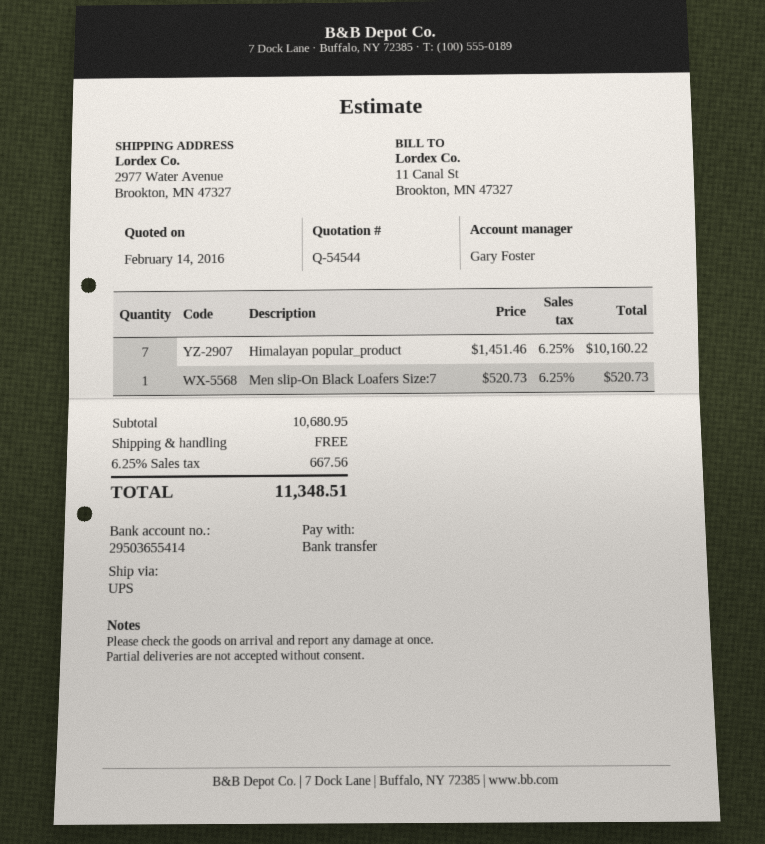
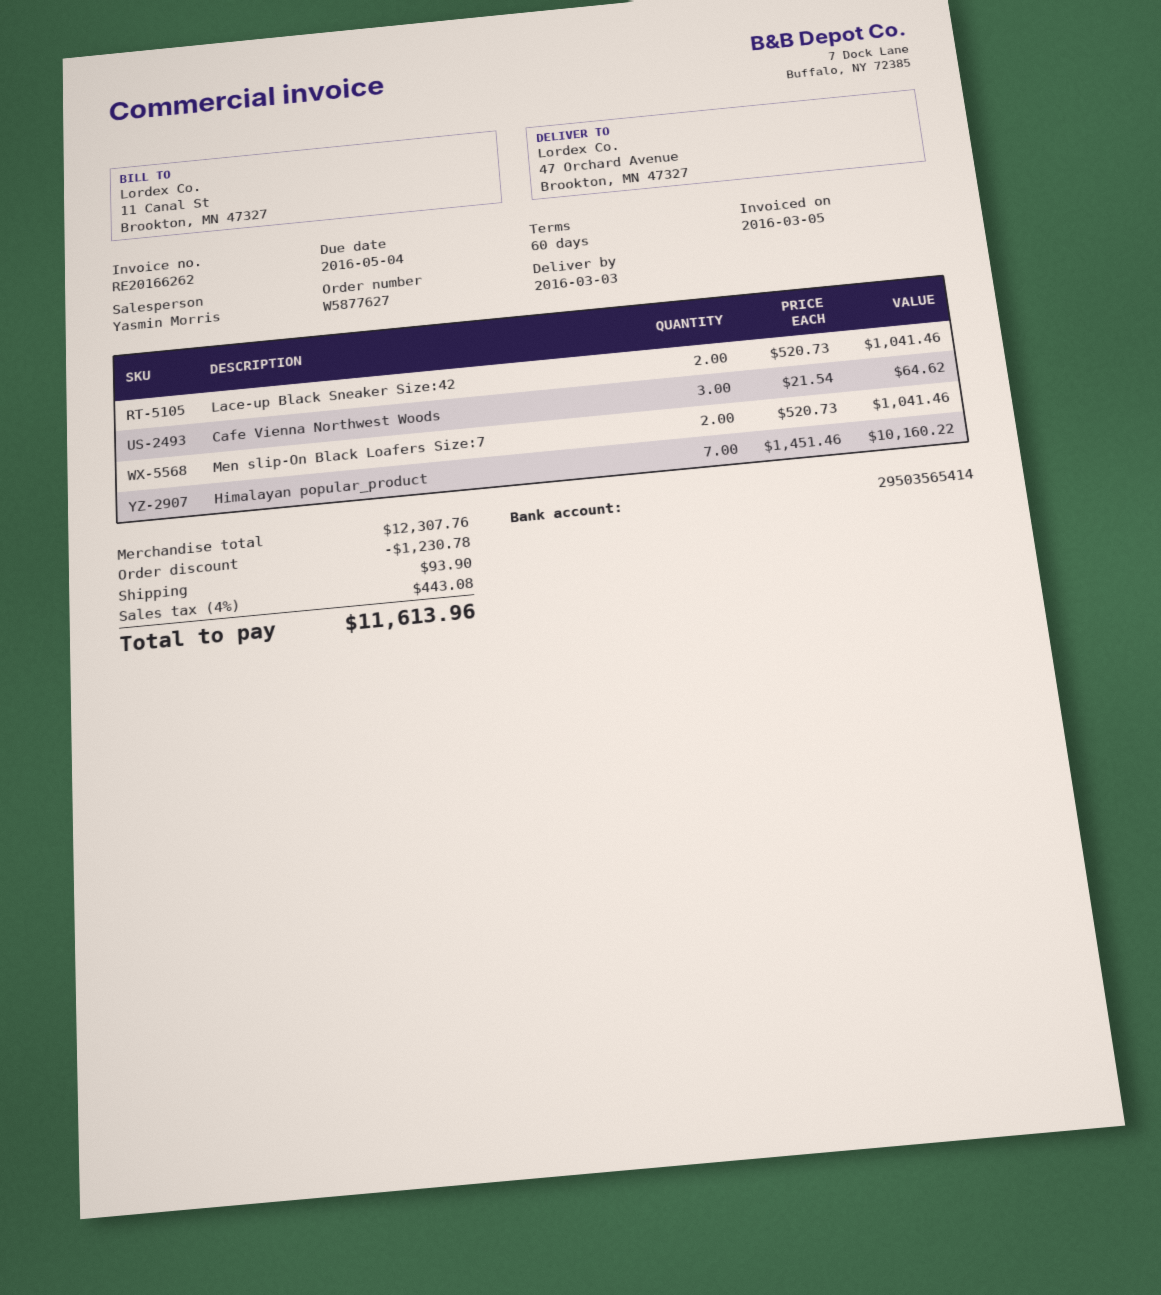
sales rep: Gary Foster -> Yasmin Morris
bank account: 29503655414 -> 29503565414
ship to: 2977 Water Avenue, Brookton, MN 47327 -> 47 Orchard Avenue, Brookton, MN 47327
Men slip-On Black Loafers Size:7: 1 x 520.73 = 520.73 -> 2 x 520.73 = 1041.46
Lace-up Black Sneaker Size:42: none -> 2 x 520.73 = 1041.46
Cafe Vienna Northwest Woods: none -> 3 x 21.54 = 64.62
subtotal: 10680.95 -> 12307.76
discount: none -> 1230.78
shipping: 0.00 -> 93.90
tax: 6.25% = 667.56 -> 4% = 443.08
total: 11348.51 -> 11613.96

